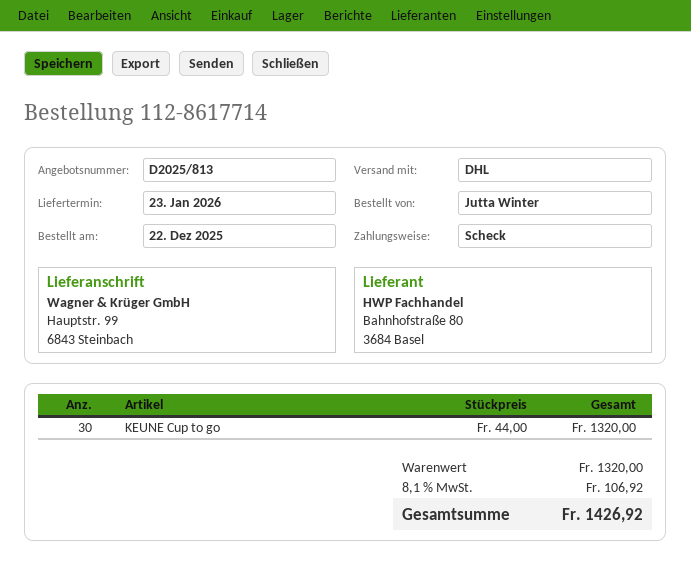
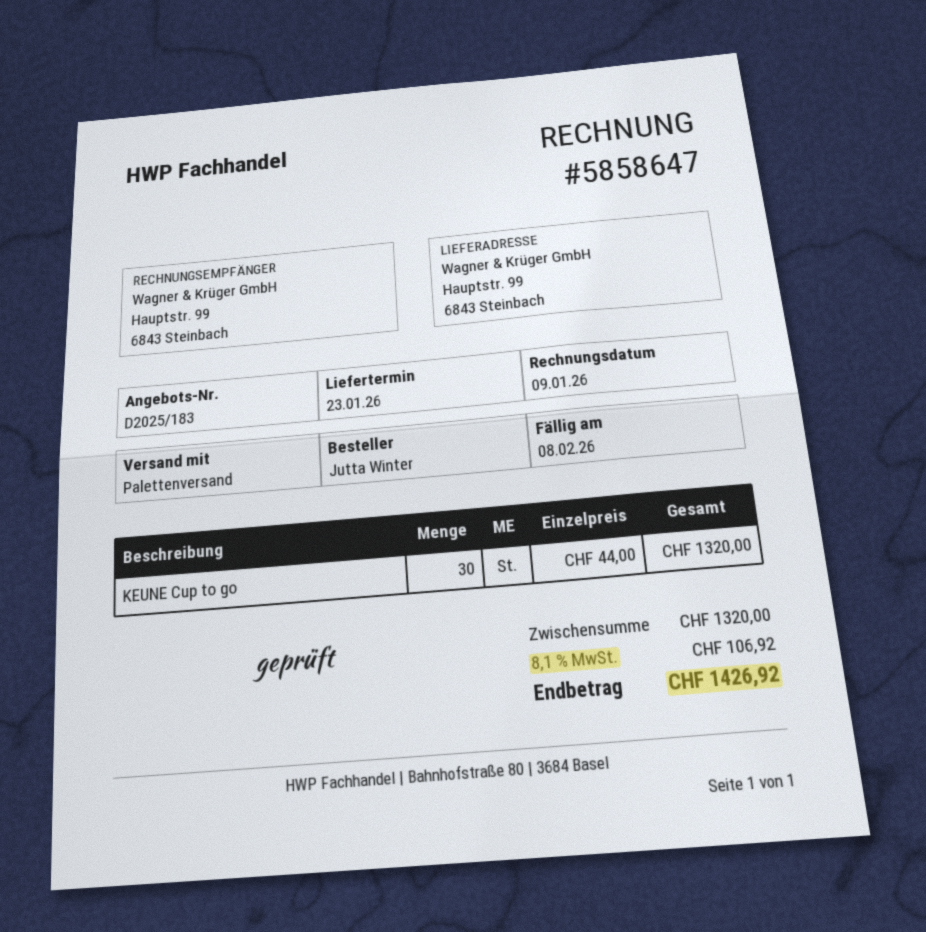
quote number: D2025/813 -> D2025/183
shipping method: DHL -> pallet freight

